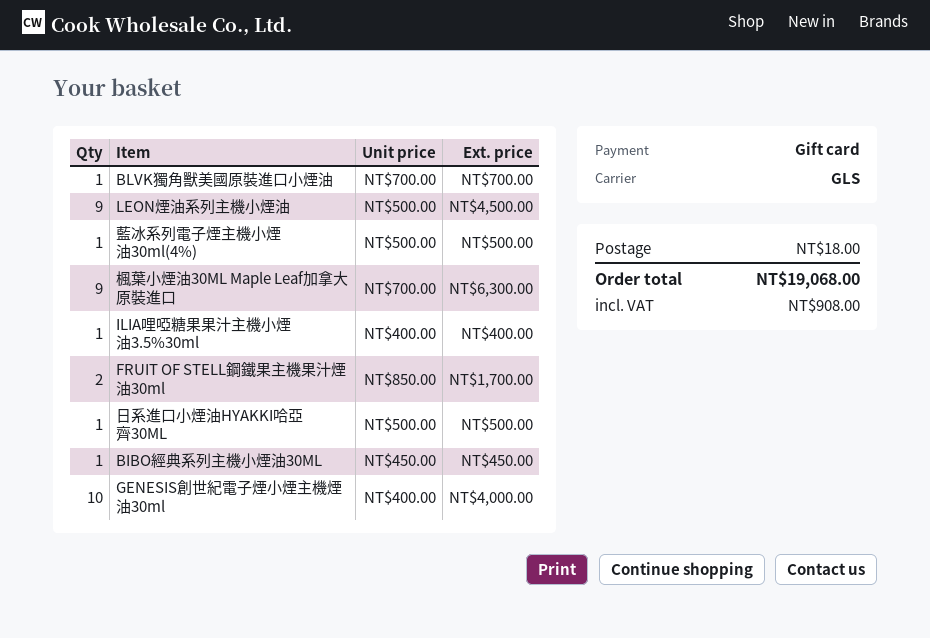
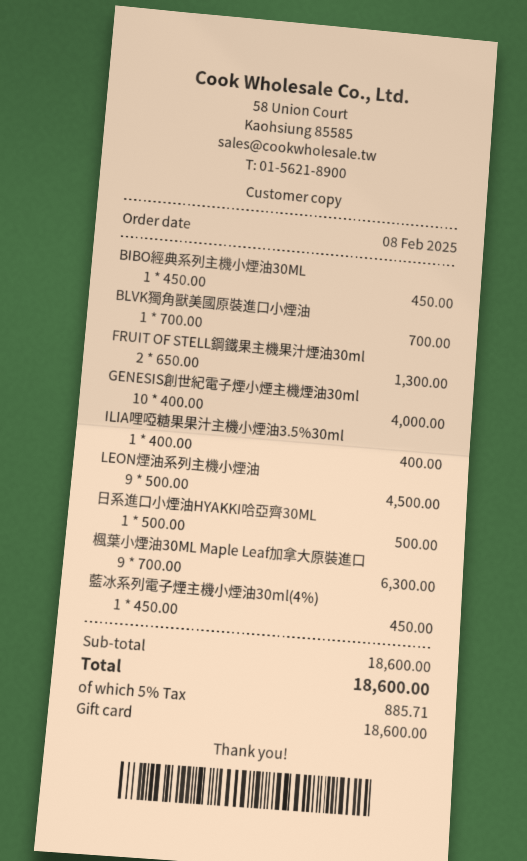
藍冰系列電子煙主機小煙油30ml(4%): 1 x 500.00 = 500.00 -> 1 x 450.00 = 450.00
FRUIT OF STELL鋼鐵果主機果汁煙油30ml: 2 x 850.00 = 1700.00 -> 2 x 650.00 = 1300.00
shipping: 18.00 -> none
tax: 908.00 -> 885.71
total: 19068.00 -> 18600.00

